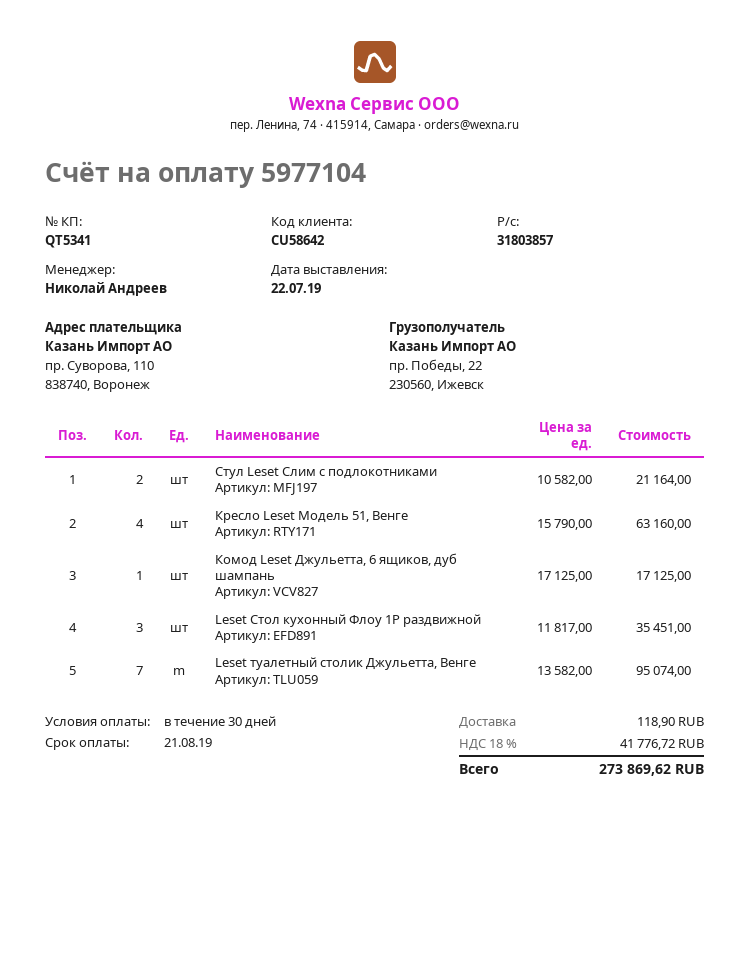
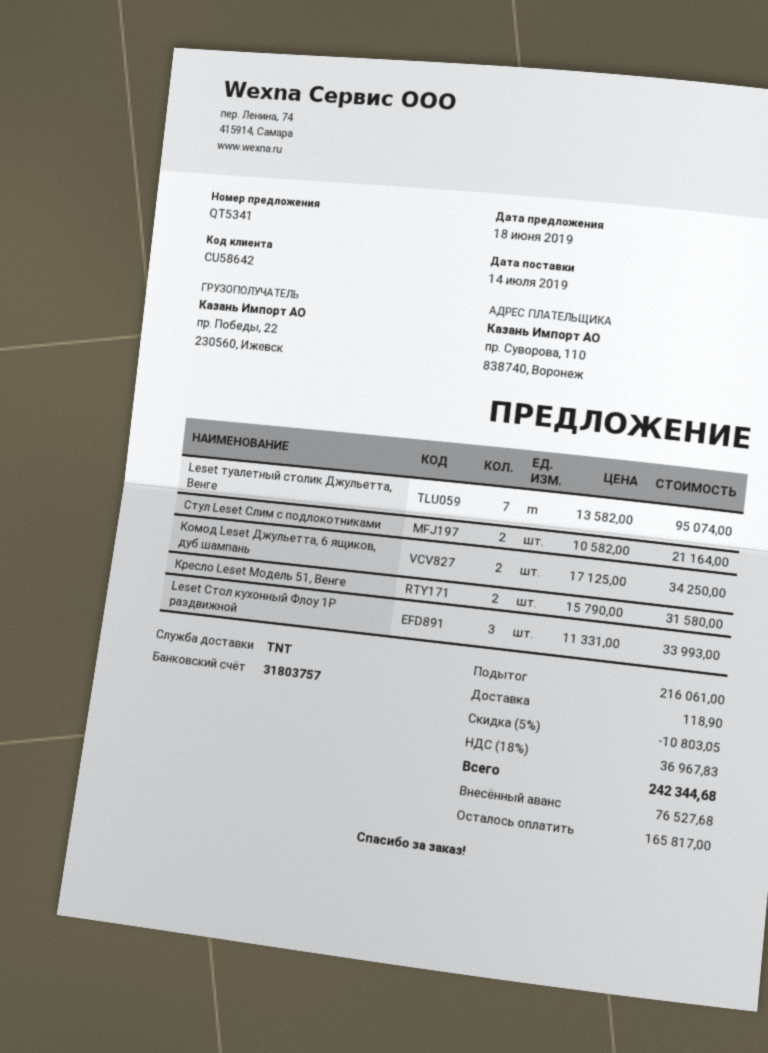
bank account: 31803857 -> 31803757
Кресло Leset Модель 51, Венге: 4 x 15790.00 = 63160.00 -> 2 x 15790.00 = 31580.00
Комод Leset Джульетта, 6 ящиков, дуб шампань: 1 x 17125.00 = 17125.00 -> 2 x 17125.00 = 34250.00
Leset Стол кухонный Флоу 1Р раздвижной: 3 x 11817.00 = 35451.00 -> 3 x 11331.00 = 33993.00
discount: none -> 5% = 10803.05
tax: 18% = 41776.72 -> 18% = 36967.83
total: 273869.62 -> 242344.68

